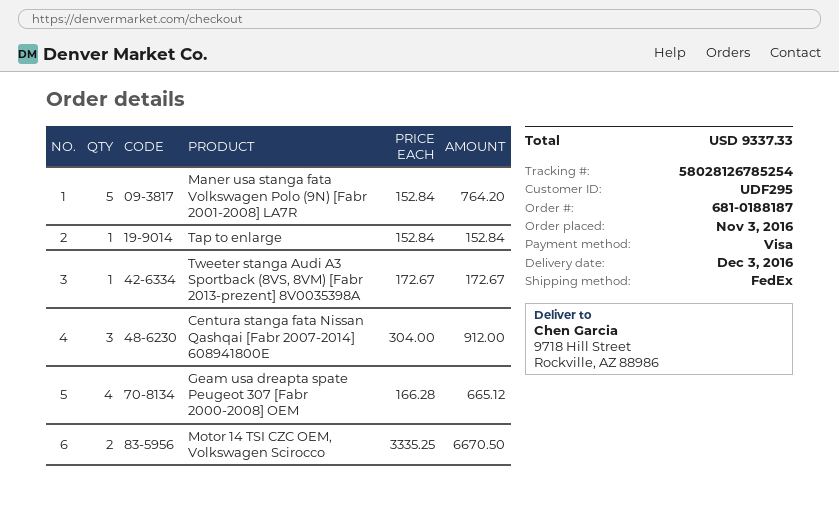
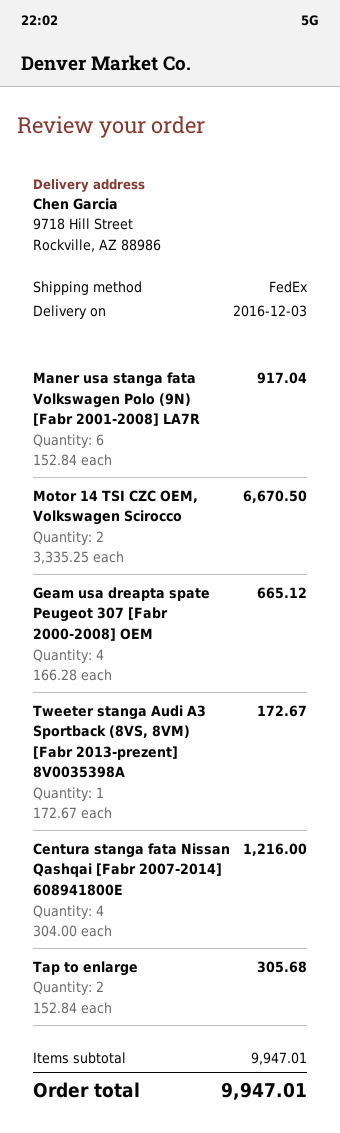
Maner usa stanga fata Volkswagen Polo (9N) [Fabr 2001-2008] LA7R: 5 x 152.84 = 764.20 -> 6 x 152.84 = 917.04
Tap to enlarge: 1 x 152.84 = 152.84 -> 2 x 152.84 = 305.68
Centura stanga fata Nissan Qashqai [Fabr 2007-2014] 608941800E: 3 x 304.00 = 912.00 -> 4 x 304.00 = 1216.00
total: 9337.33 -> 9947.01

